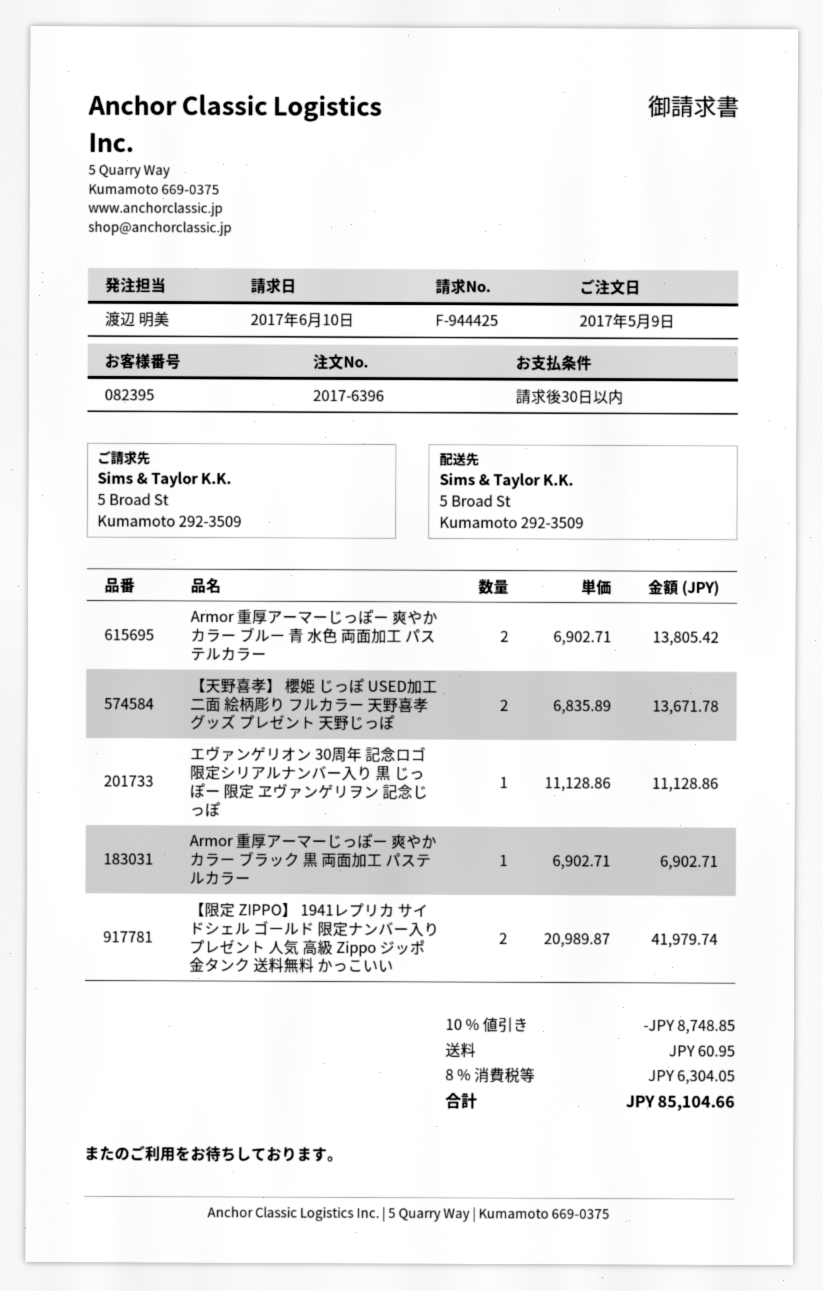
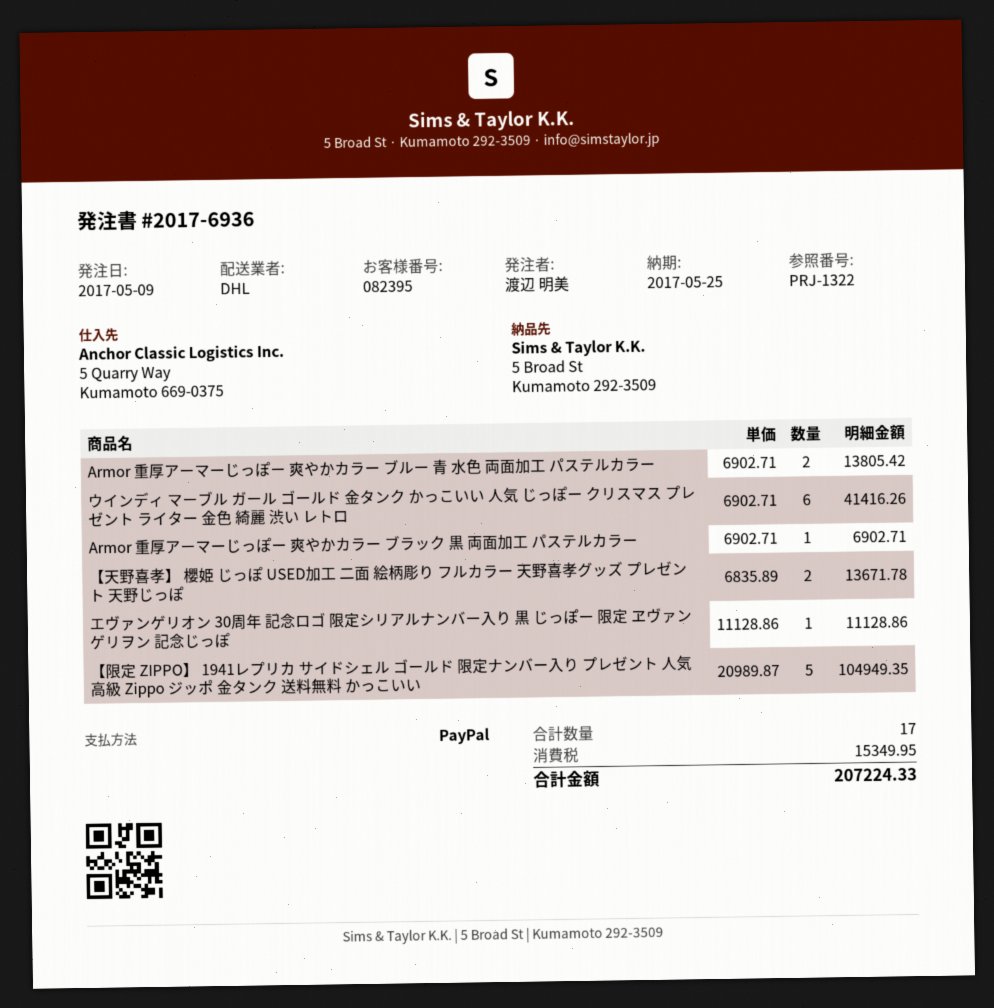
order number: 2017-6396 -> 2017-6936
【限定 ZIPPO】 1941レプリカ サイドシェル ゴールド 限定ナンバー入り プレゼント 人気 高級 Zippo ジッポ 金タンク 送料無料 かっこいい: 2 x 20989.87 = 41979.74 -> 5 x 20989.87 = 104949.35
ウインディ マーブル ガール ゴールド 金タンク かっこいい 人気 じっぽー クリスマス プレゼント ライター 金色 綺麗 渋い レトロ: none -> 6 x 6902.71 = 41416.26
discount: 10% = 8748.85 -> none
shipping: 60.95 -> none
tax: 6304.05 -> 15349.95
total: 85104.66 -> 207224.33

